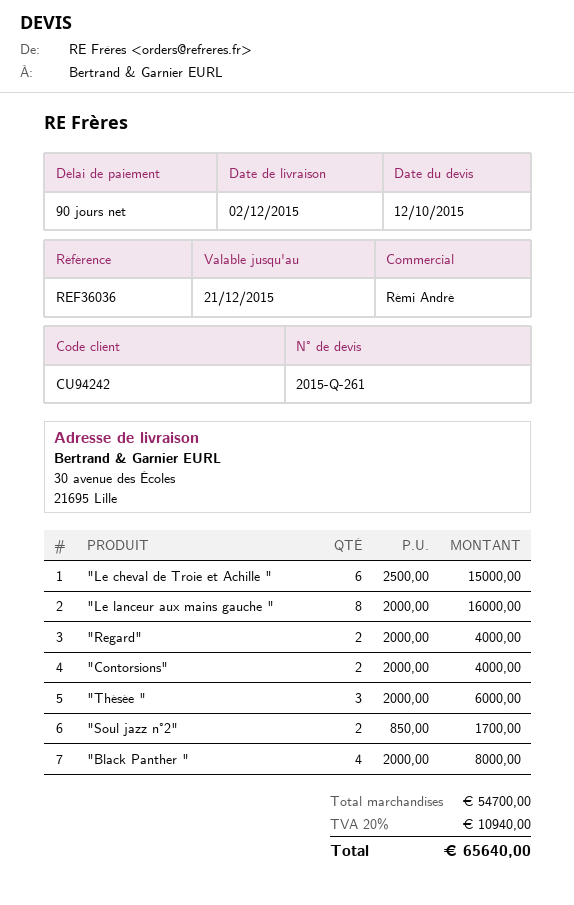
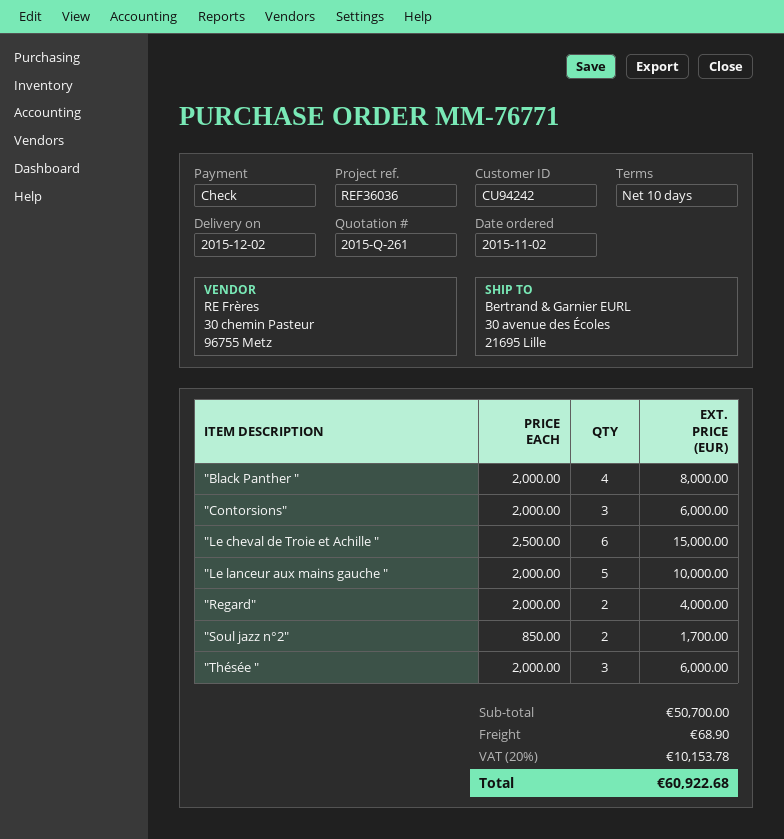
payment terms: 90 days -> 10 days
"Le lanceur aux mains gauche ": 8 x 2000.00 = 16000.00 -> 5 x 2000.00 = 10000.00
"Contorsions": 2 x 2000.00 = 4000.00 -> 3 x 2000.00 = 6000.00
subtotal: 54700.00 -> 50700.00
shipping: none -> 68.90
tax: 20% = 10940.00 -> 20% = 10153.78
total: 65640.00 -> 60922.68

